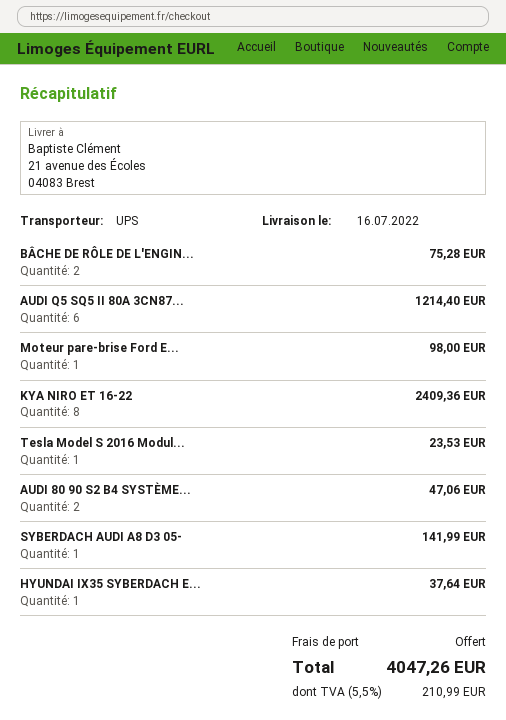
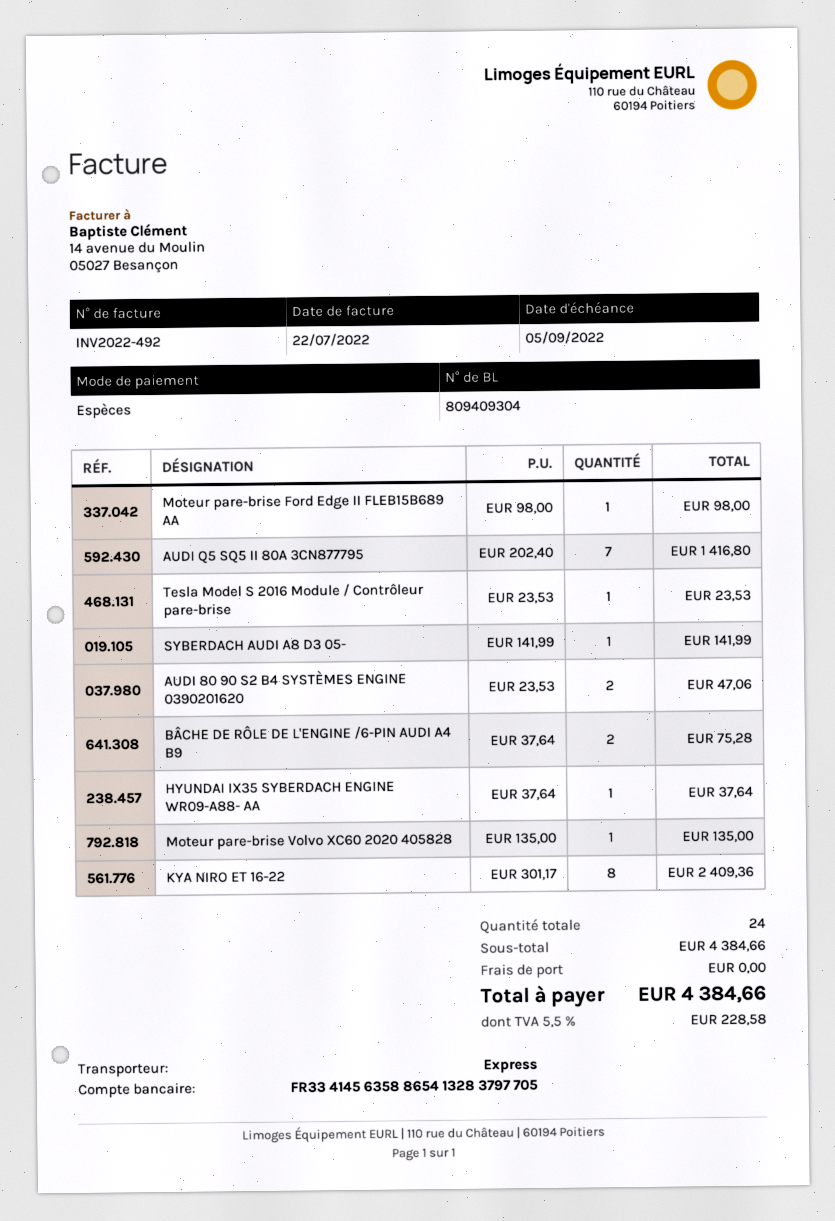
shipping method: UPS -> express
AUDI Q5 SQ5 II 80A 3CN87...: 6 for 1214.40 -> 7 for 1416.80
Moteur pare-brise Volvo XC60 2020 405828: none -> 1 for 135.00
tax: 5.5% = 210.99 -> 5.5% = 228.58
total: 4047.26 -> 4384.66

